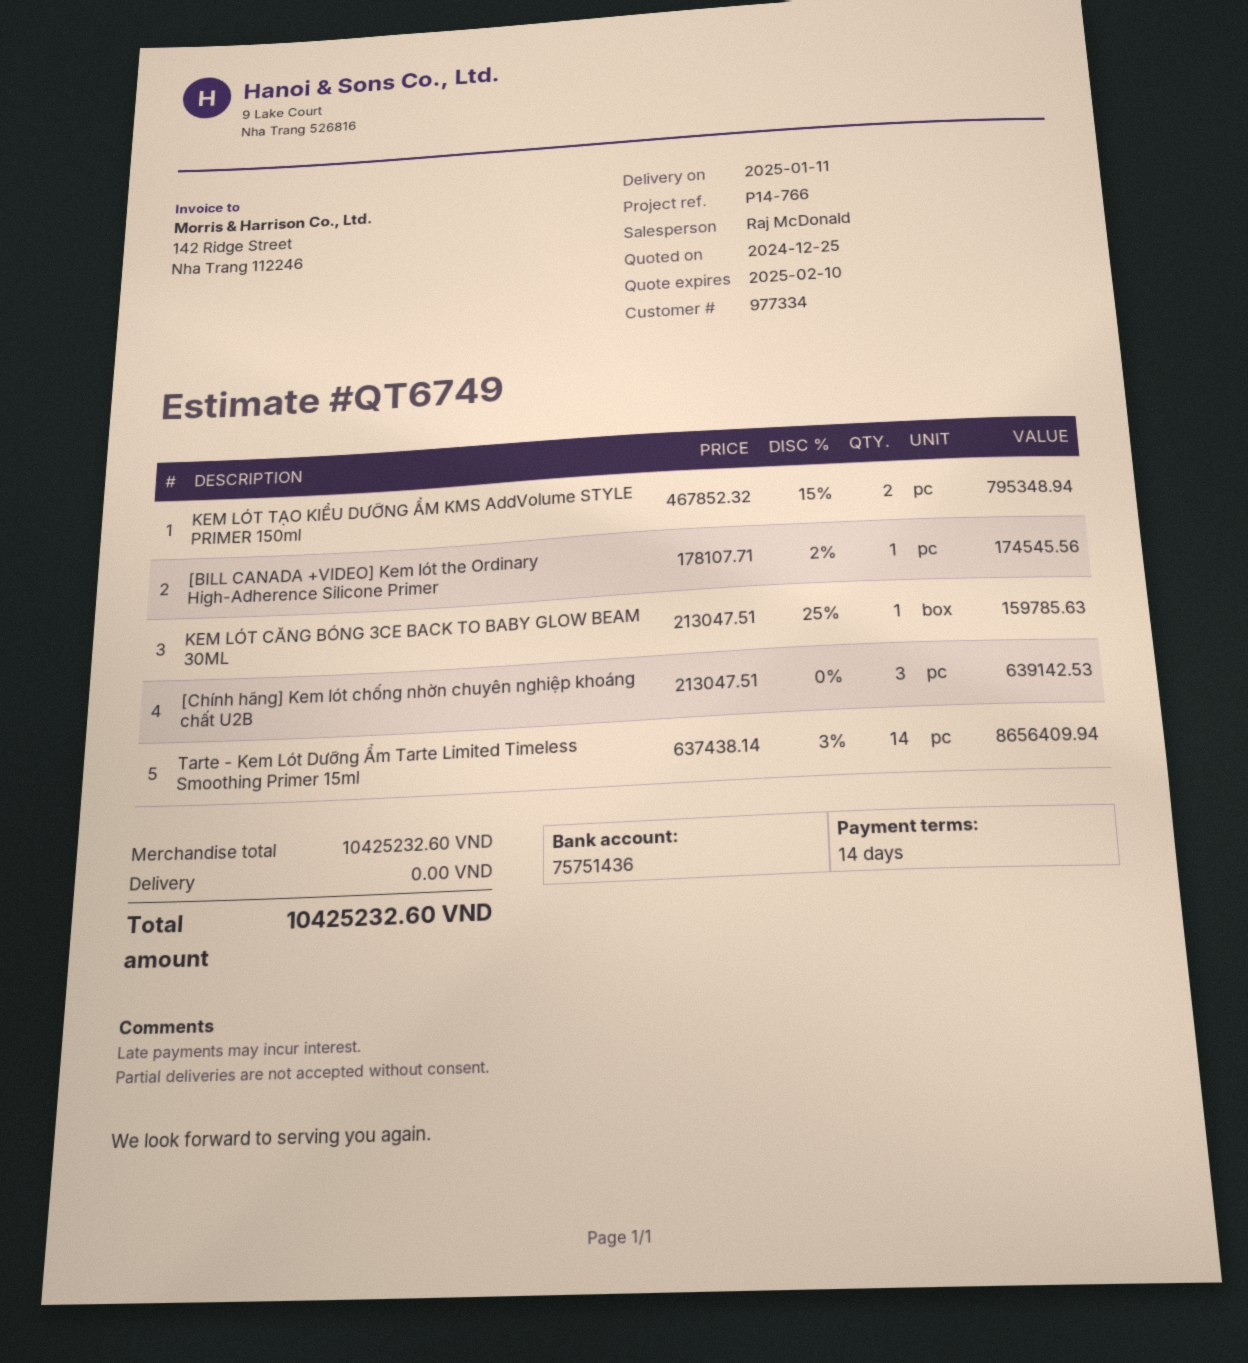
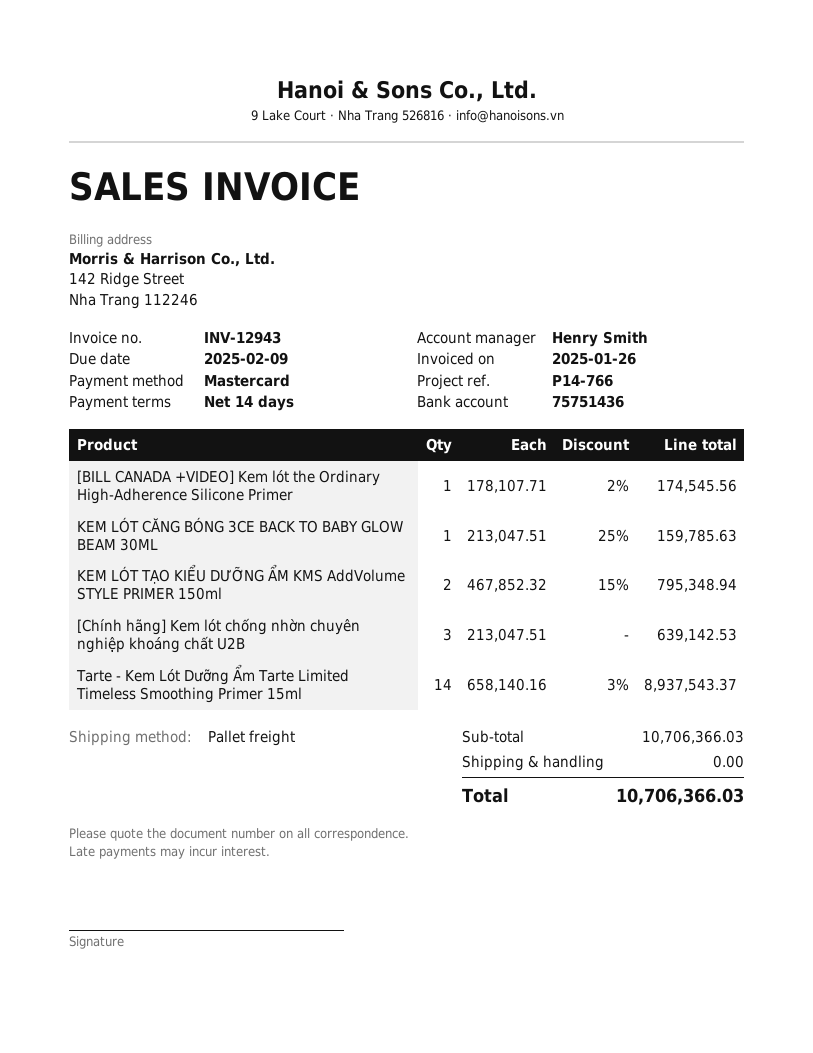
sales rep: Raj McDonald -> Henry Smith
Tarte - Kem Lót Dưỡng Ẩm Tarte Limited Timeless Smoothing Primer 15ml: 14 x 637438.14 - 3% = 8656409.94 -> 14 x 658140.16 - 3% = 8937543.37
subtotal: 10425232.60 -> 10706366.03
total: 10425232.60 -> 10706366.03

